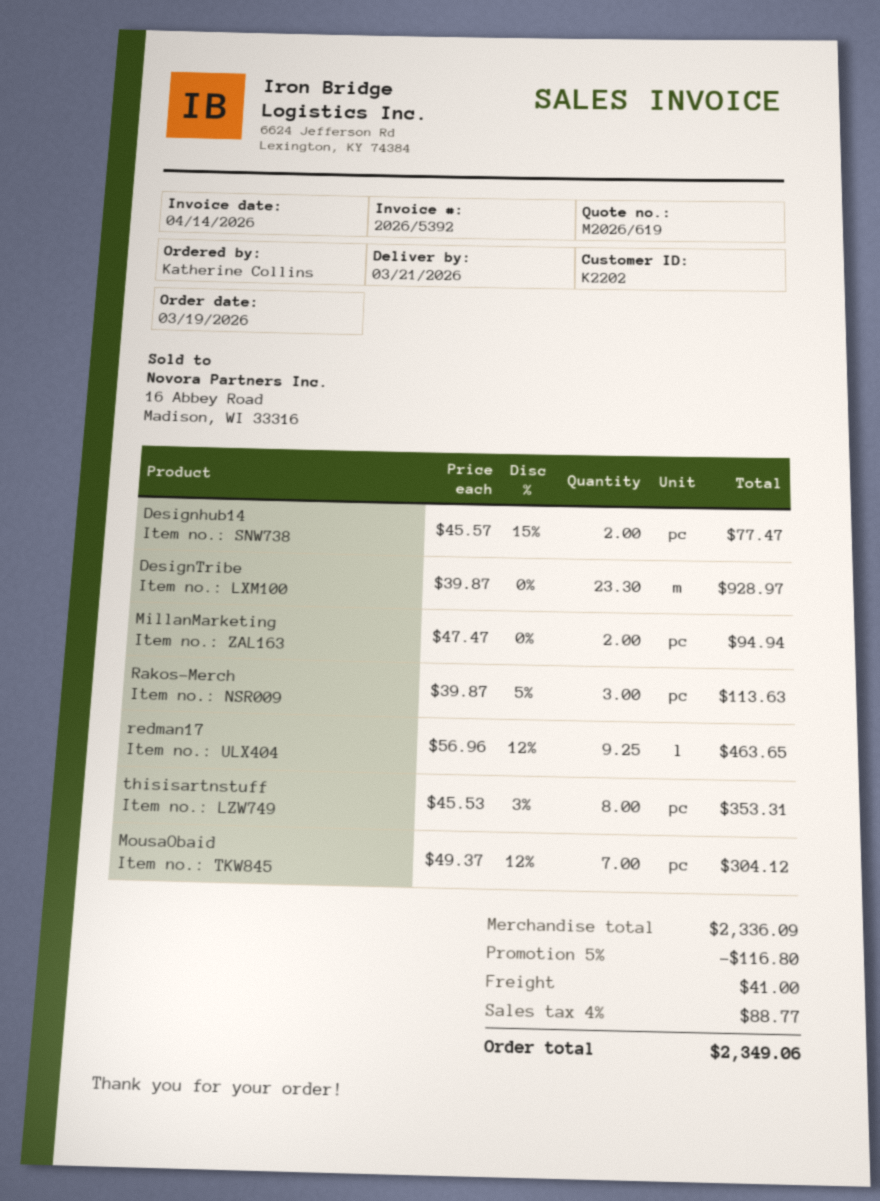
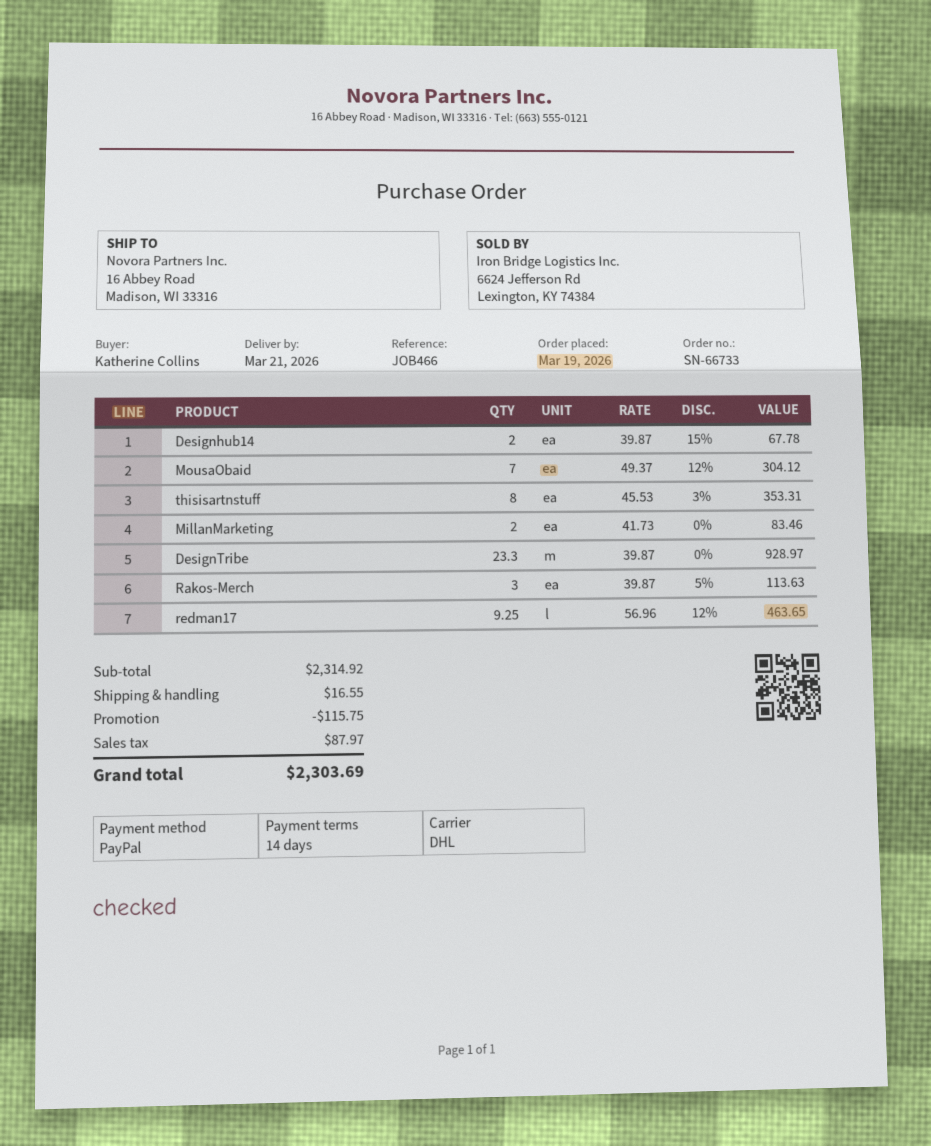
Designhub14: 2 x 45.57 - 15% = 77.47 -> 2 x 39.87 - 15% = 67.78
MillanMarketing: 2 x 47.47 = 94.94 -> 2 x 41.73 = 83.46
subtotal: 2336.09 -> 2314.92
discount: 116.80 -> 115.75
shipping: 41.00 -> 16.55
tax: 88.77 -> 87.97
total: 2349.06 -> 2303.69

